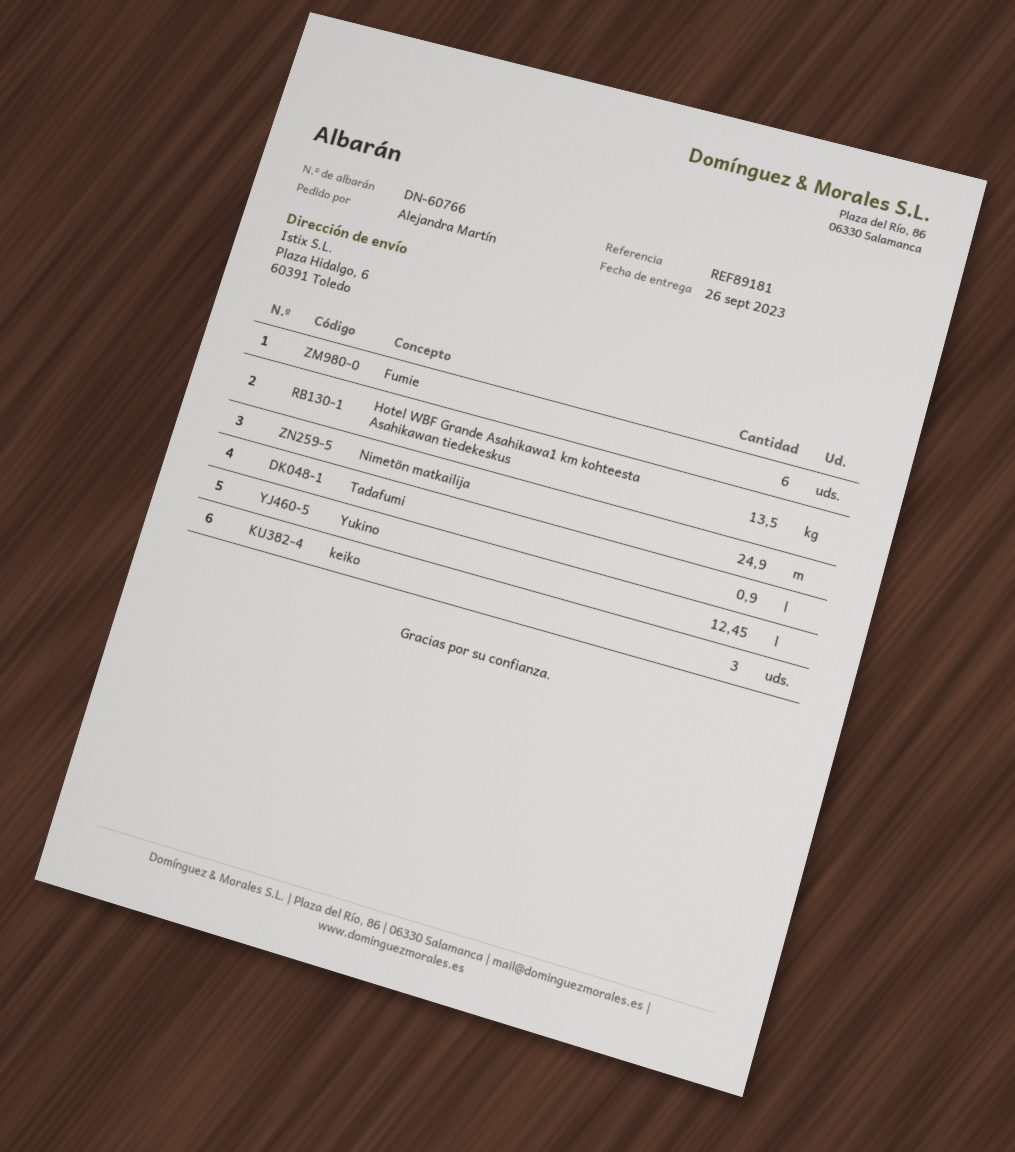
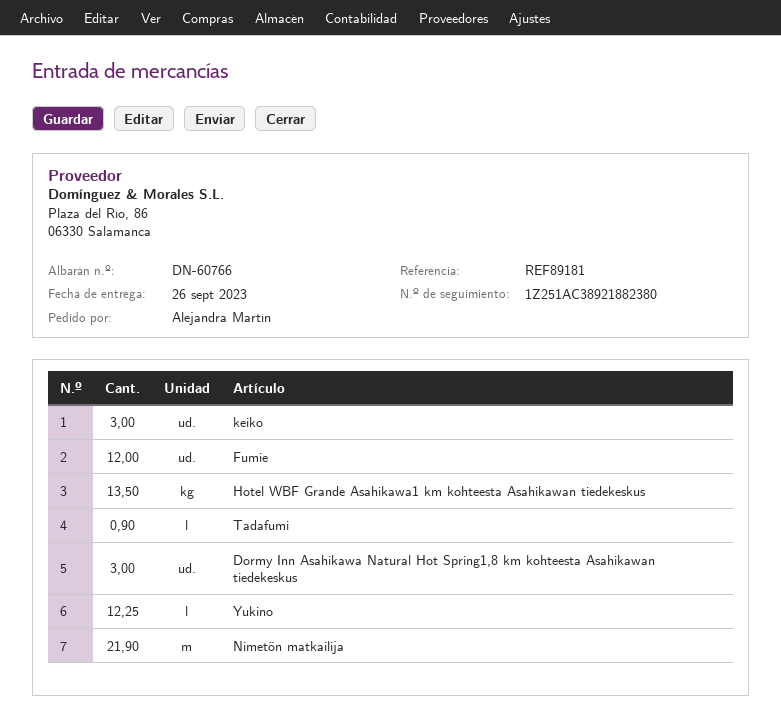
Fumie: 6 -> 12
Nimetön matkailija: 24.9 -> 21.9
Yukino: 12.45 -> 12.25
Dormy Inn Asahikawa Natural Hot Spring1,8 km kohteesta Asahikawan tiedekeskus: none -> 3

